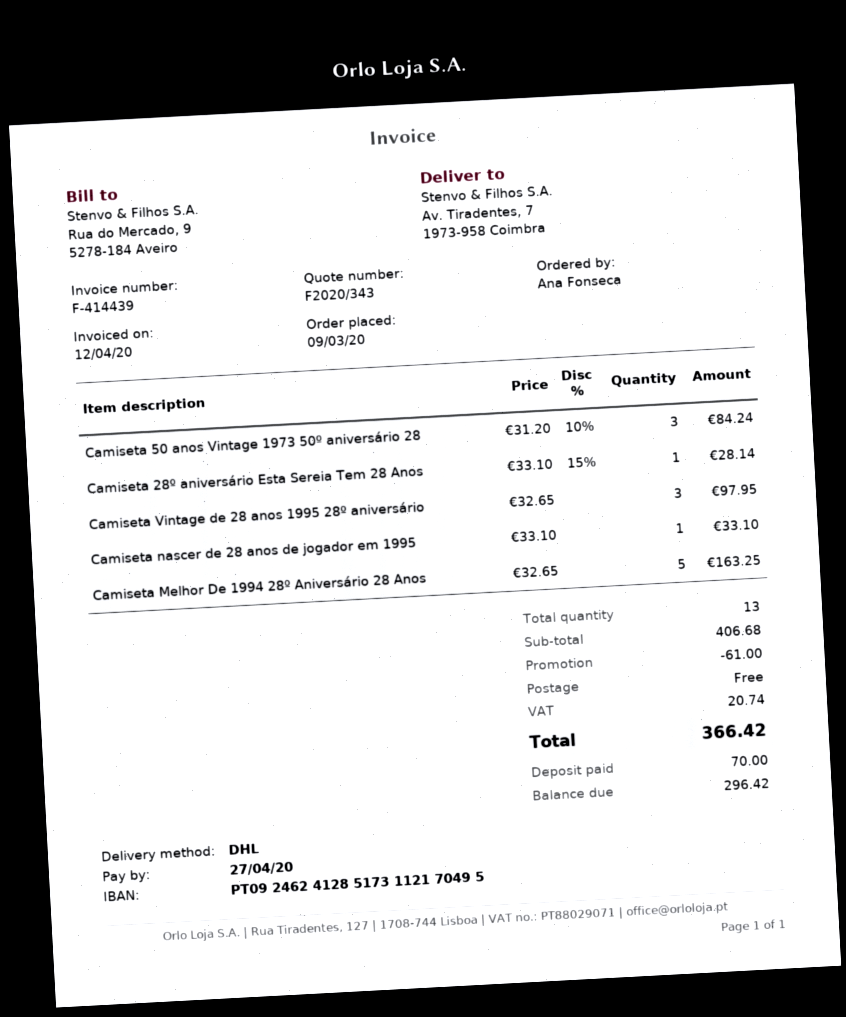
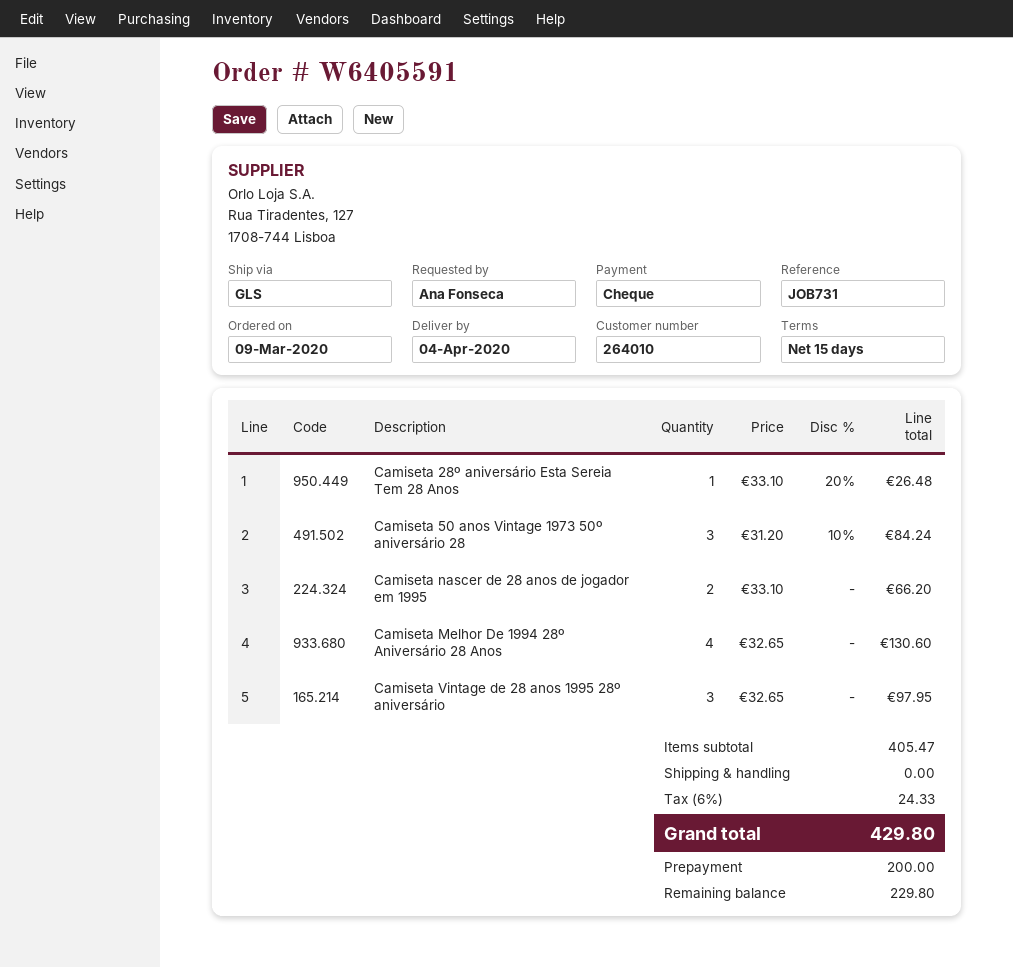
shipping method: DHL -> GLS
Camiseta 28º aniversário Esta Sereia Tem 28 Anos: 1 x 33.10 - 15% = 28.14 -> 1 x 33.10 - 20% = 26.48
Camiseta nascer de 28 anos de jogador em 1995: 1 x 33.10 = 33.10 -> 2 x 33.10 = 66.20
Camiseta Melhor De 1994 28º Aniversário 28 Anos: 5 x 32.65 = 163.25 -> 4 x 32.65 = 130.60
subtotal: 406.68 -> 405.47
discount: 61.00 -> none
tax: 20.74 -> 24.33
total: 366.42 -> 429.80
deposit: 70.00 -> 200.00
balance: 296.42 -> 229.80

